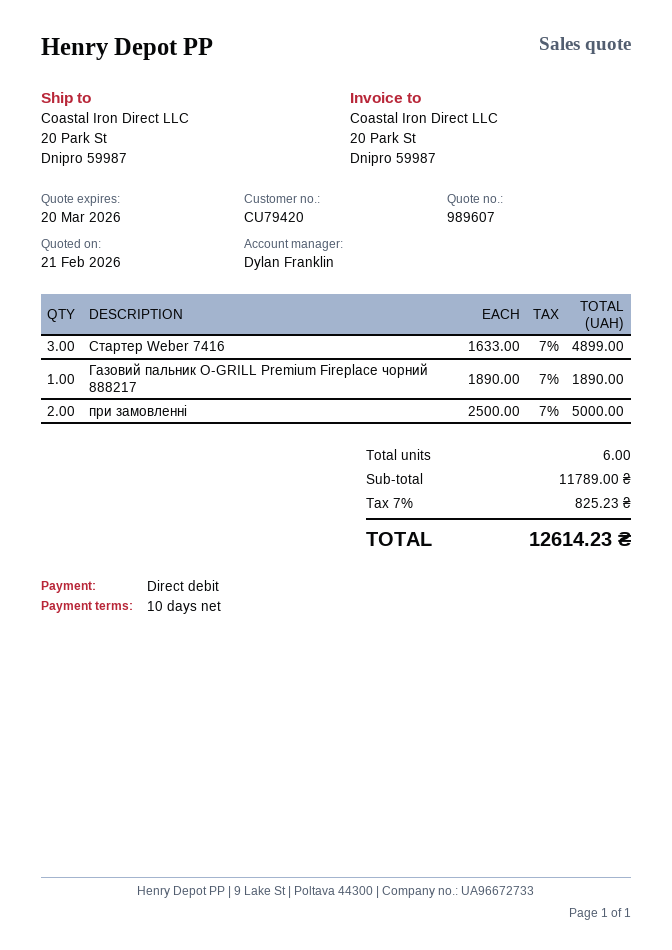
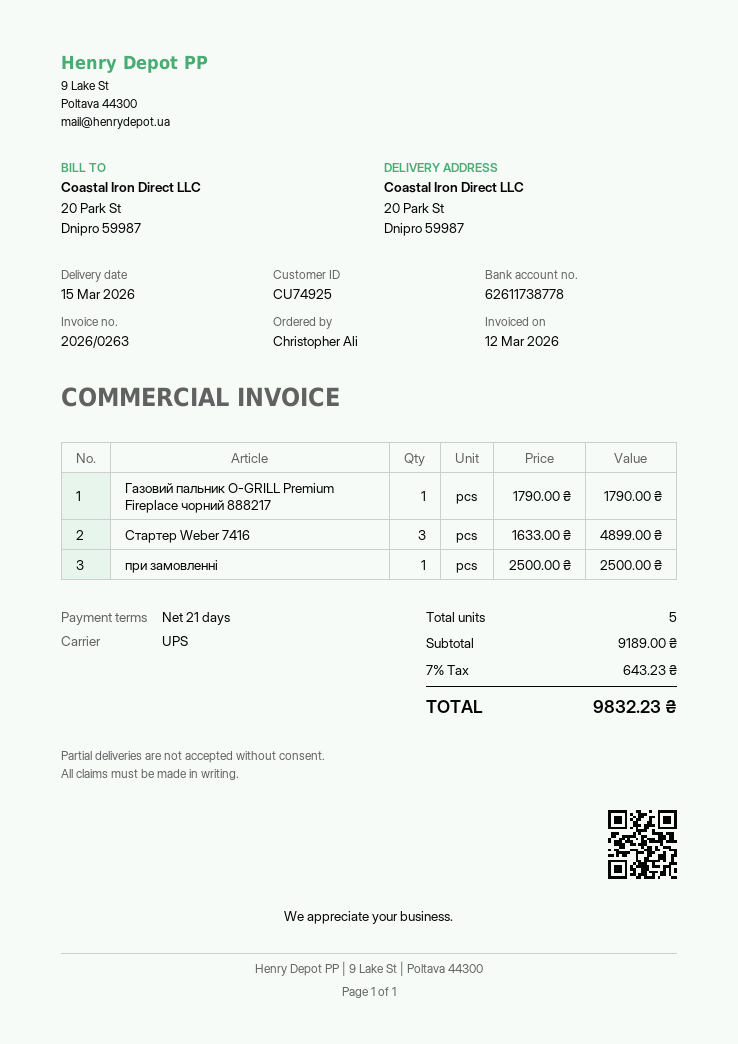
payment terms: 10 days -> 21 days
customer number: CU79420 -> CU74925
Газовий пальник O-GRILL Premium Fireplace чорний 888217: 1 x 1890.00 = 1890.00 -> 1 x 1790.00 = 1790.00
при замовленні: 2 x 2500.00 = 5000.00 -> 1 x 2500.00 = 2500.00
total quantity: 6 -> 5
subtotal: 11789.00 -> 9189.00
tax: 7% = 825.23 -> 7% = 643.23
total: 12614.23 -> 9832.23

